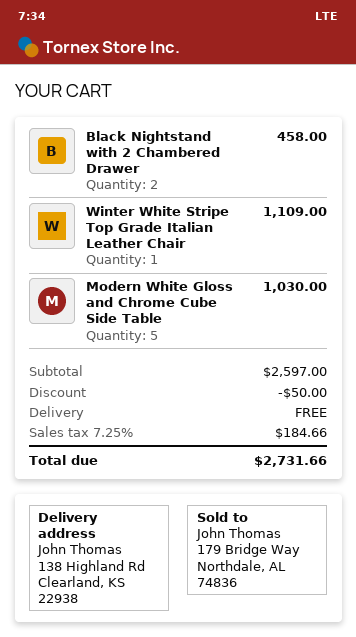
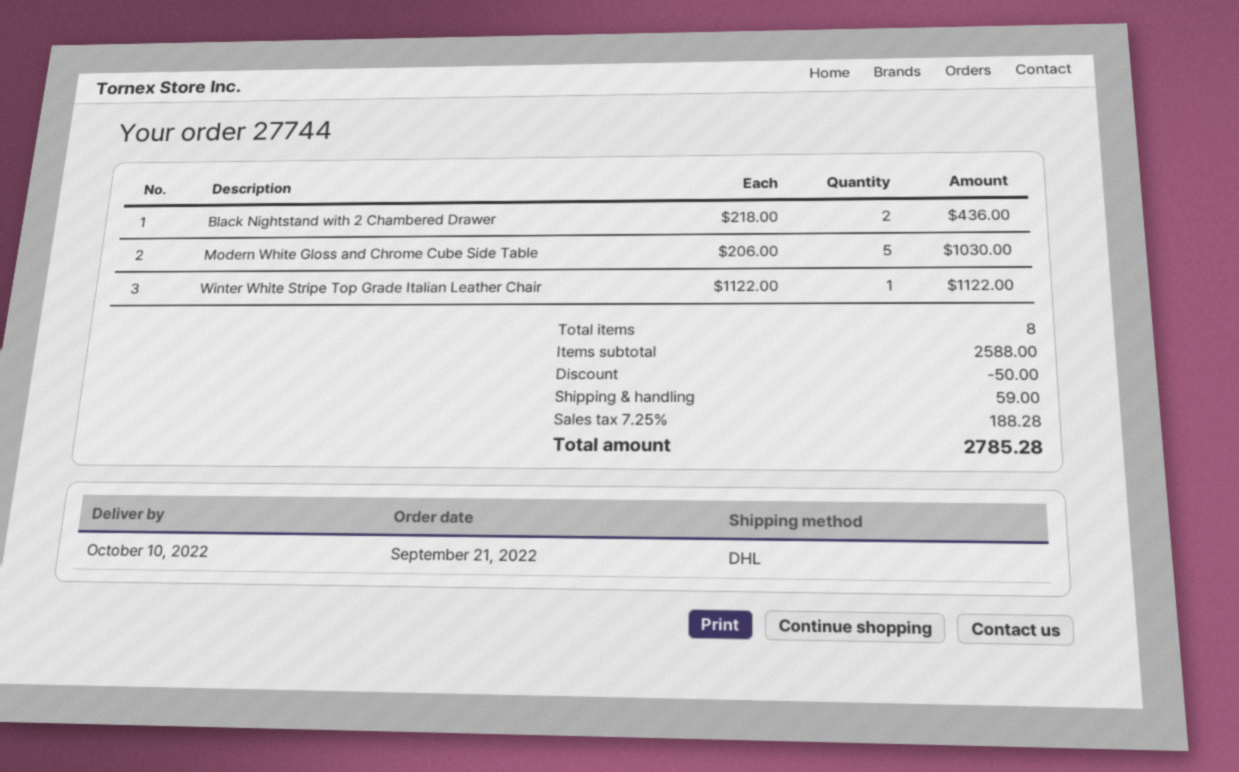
Black Nightstand with 2 Chambered Drawer: 2 for 458.00 -> 2 for 436.00
Winter White Stripe Top Grade Italian Leather Chair: 1 for 1109.00 -> 1 for 1122.00
subtotal: 2597.00 -> 2588.00
shipping: 0.00 -> 59.00
tax: 7.25% = 184.66 -> 7.25% = 188.28
total: 2731.66 -> 2785.28

